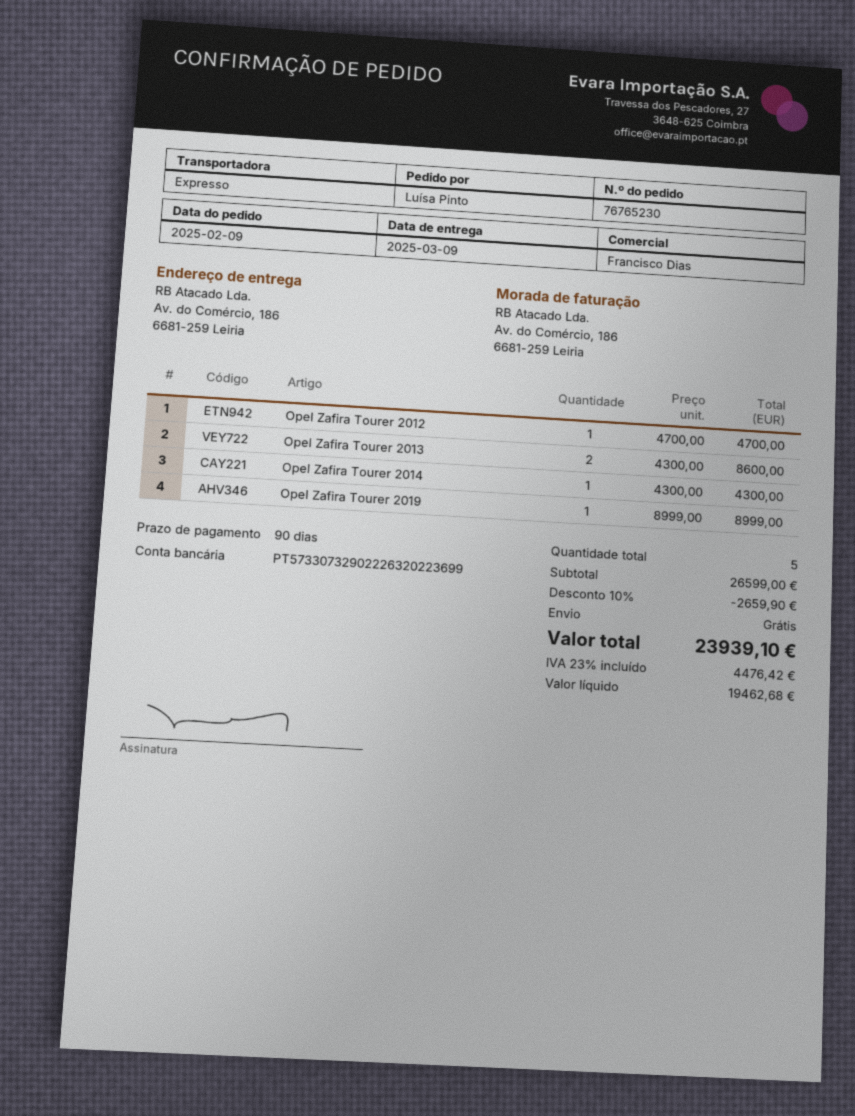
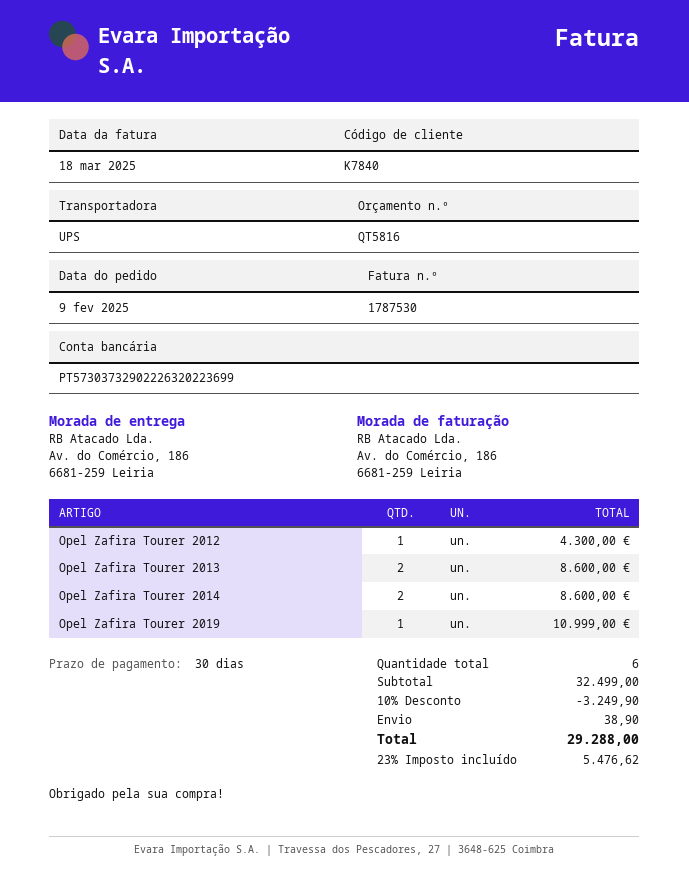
payment terms: 90 days -> 30 days
bank account: PT57330732902226320223699 -> PT57303732902226320223699
shipping method: express -> UPS
Opel Zafira Tourer 2012: 1 for 4700.00 -> 1 for 4300.00
Opel Zafira Tourer 2014: 1 for 4300.00 -> 2 for 8600.00
Opel Zafira Tourer 2019: 1 for 8999.00 -> 1 for 10999.00
total quantity: 5 -> 6
subtotal: 26599.00 -> 32499.00
discount: 10% = 2659.90 -> 10% = 3249.90
shipping: 0.00 -> 38.90
tax: 23% = 4476.42 -> 23% = 5476.62
total: 23939.10 -> 29288.00

